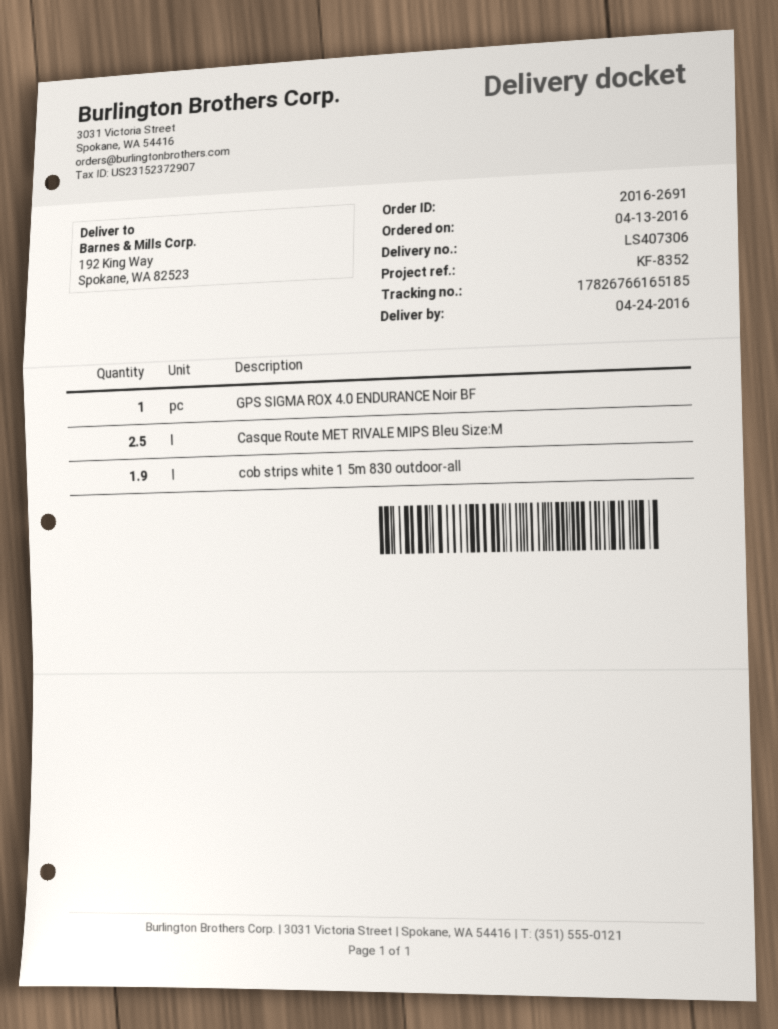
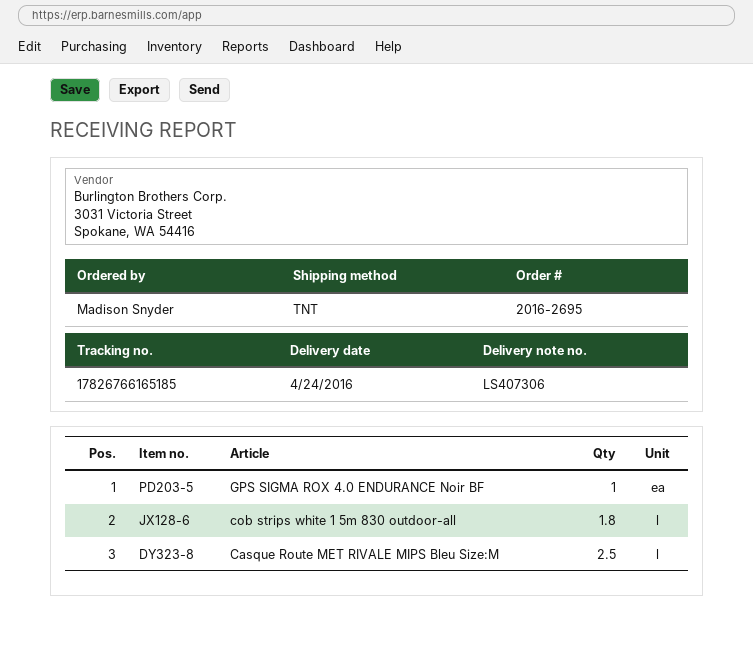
order number: 2016-2691 -> 2016-2695
cob strips white 1 5m 830 outdoor-all: 1.9 -> 1.8

